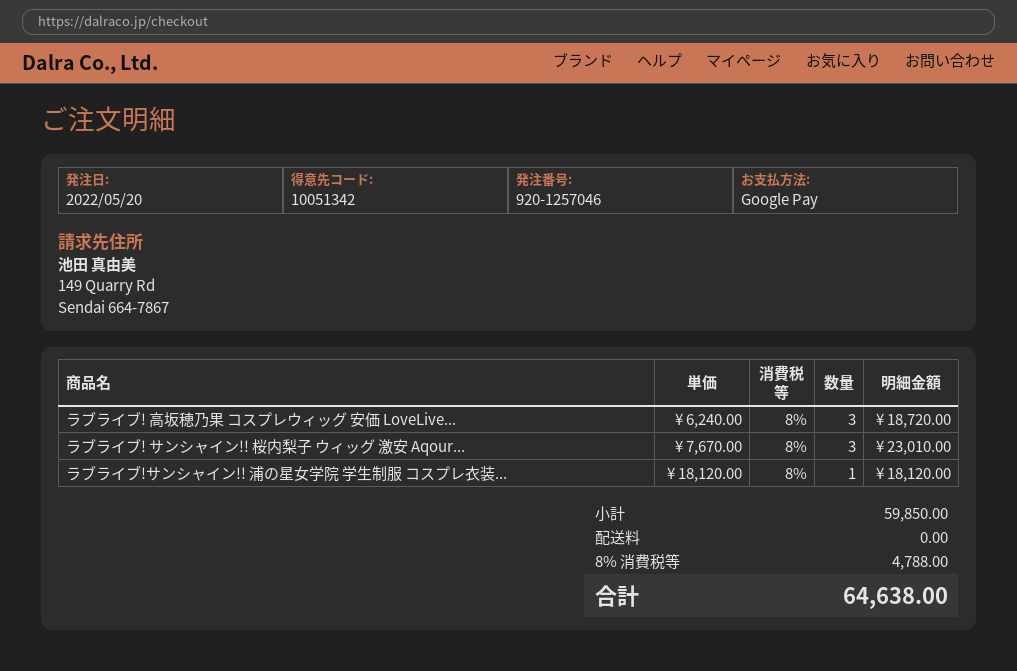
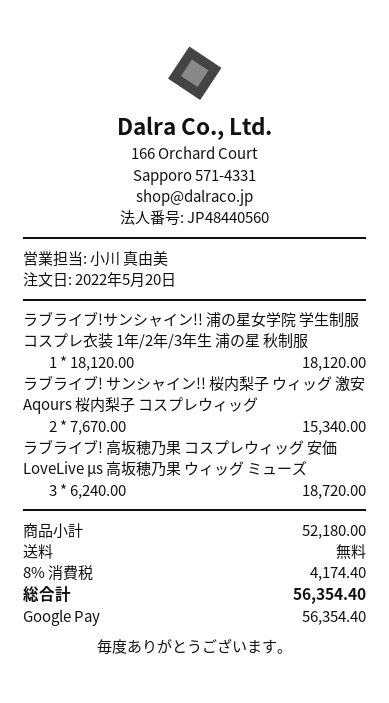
ラブライブ! サンシャイン!! 桜内梨子 ウィッグ 激安 Aqour...: 3 x 7670.00 = 23010.00 -> 2 x 7670.00 = 15340.00
subtotal: 59850.00 -> 52180.00
tax: 8% = 4788.00 -> 8% = 4174.40
total: 64638.00 -> 56354.40

